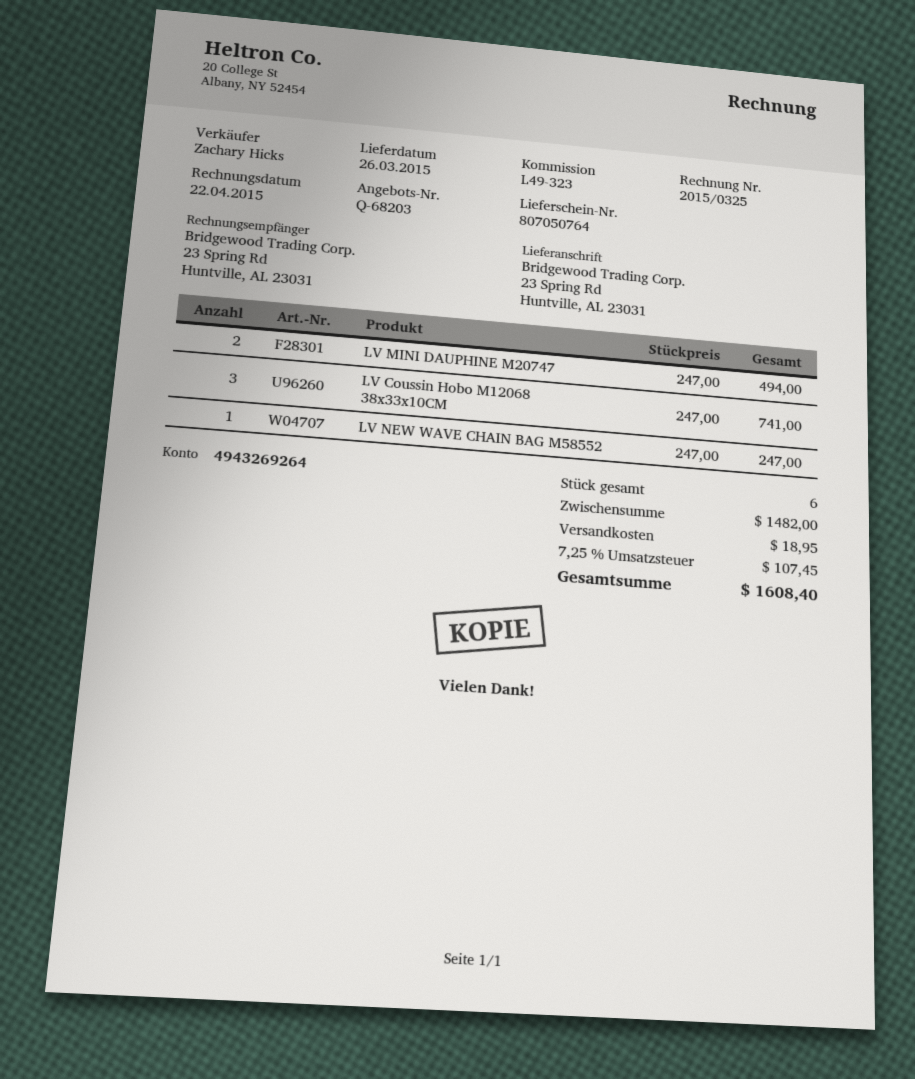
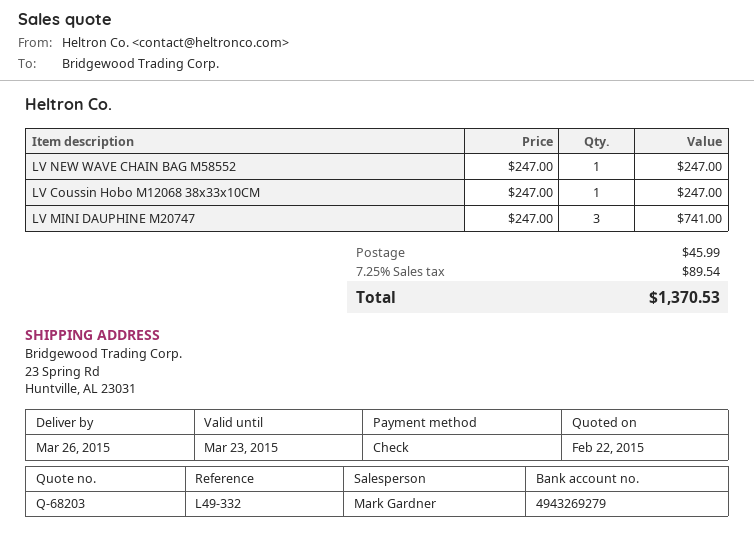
reference: L49-323 -> L49-332
sales rep: Zachary Hicks -> Mark Gardner
bank account: 4943269264 -> 4943269279
LV MINI DAUPHINE M20747: 2 x 247.00 = 494.00 -> 3 x 247.00 = 741.00
LV Coussin Hobo M12068 38x33x10CM: 3 x 247.00 = 741.00 -> 1 x 247.00 = 247.00
shipping: 18.95 -> 45.99
tax: 7.25% = 107.45 -> 7.25% = 89.54
total: 1608.40 -> 1370.53

